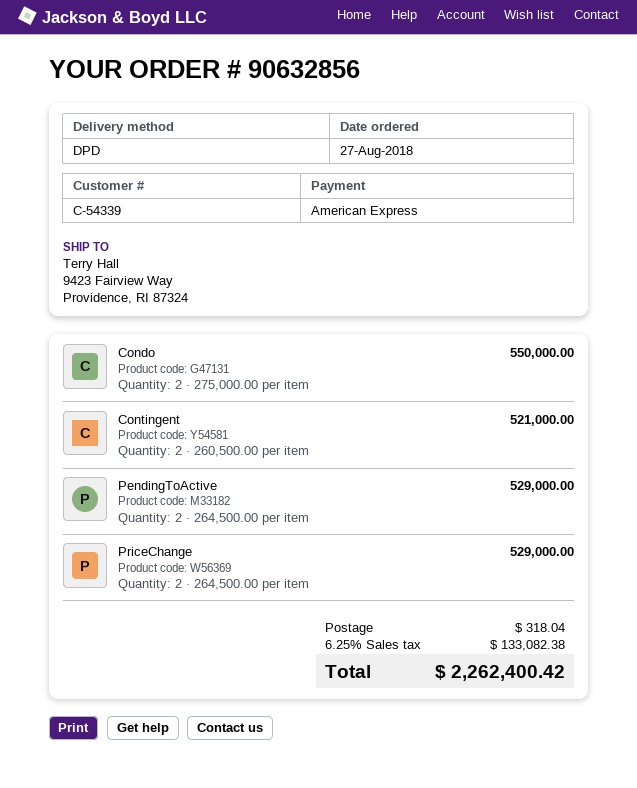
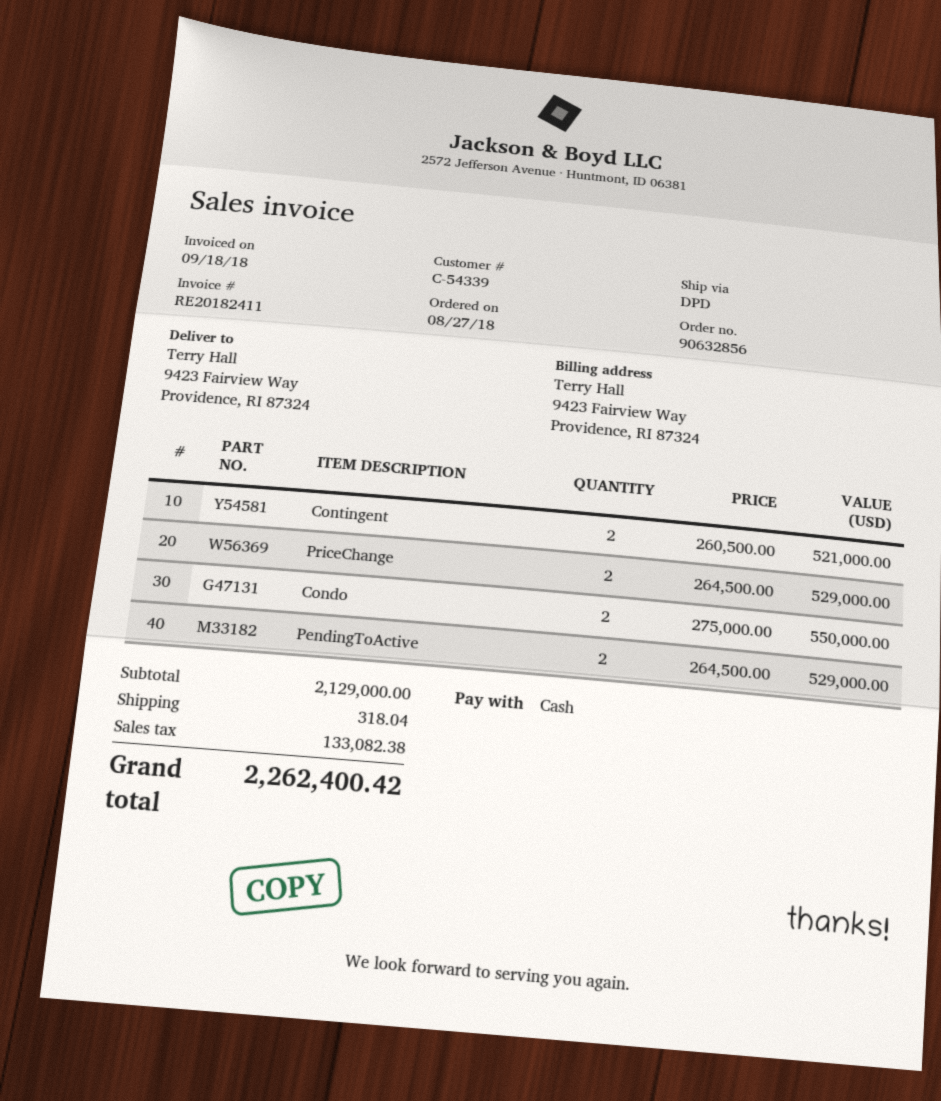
payment method: American Express -> cash

